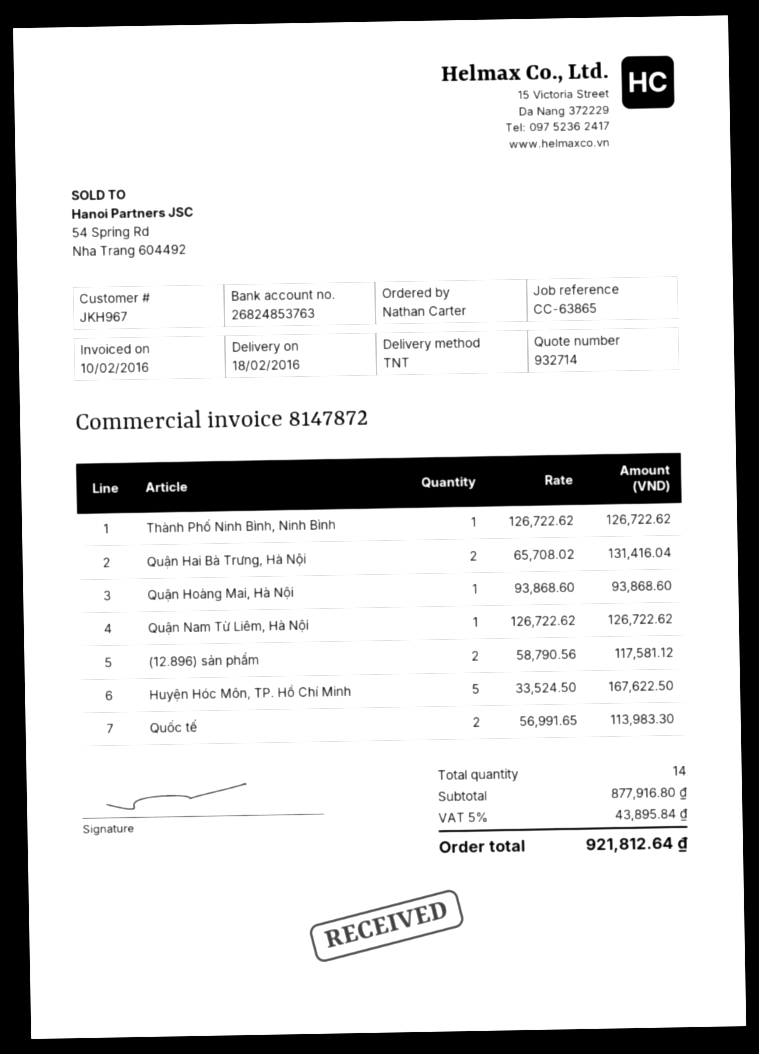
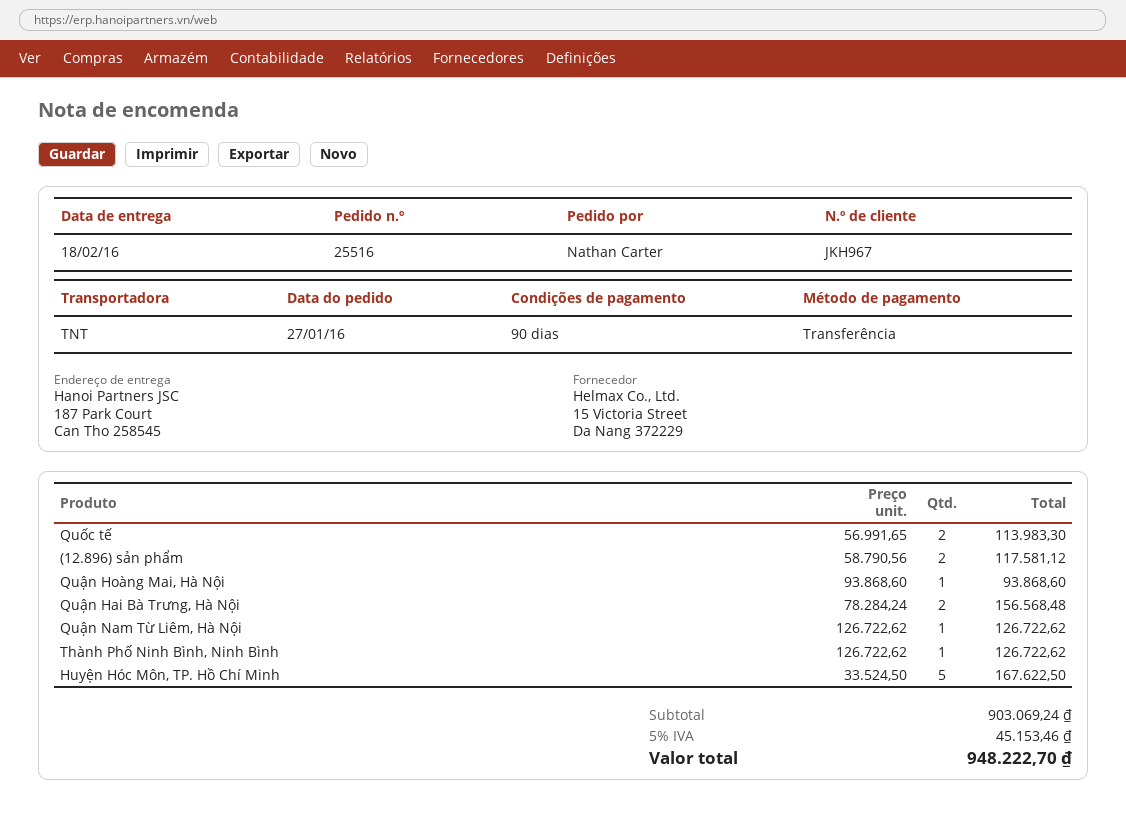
Quận Hai Bà Trưng, Hà Nội: 2 x 65708.02 = 131416.04 -> 2 x 78284.24 = 156568.48
subtotal: 877916.80 -> 903069.24
tax: 5% = 43895.84 -> 5% = 45153.46
total: 921812.64 -> 948222.70

